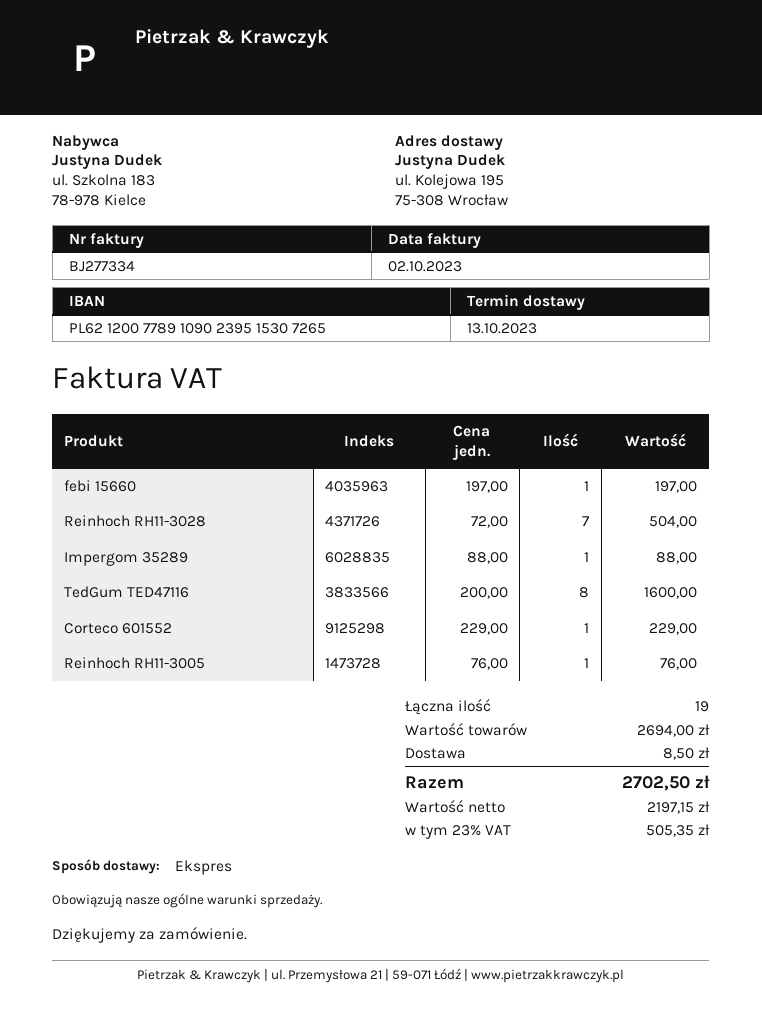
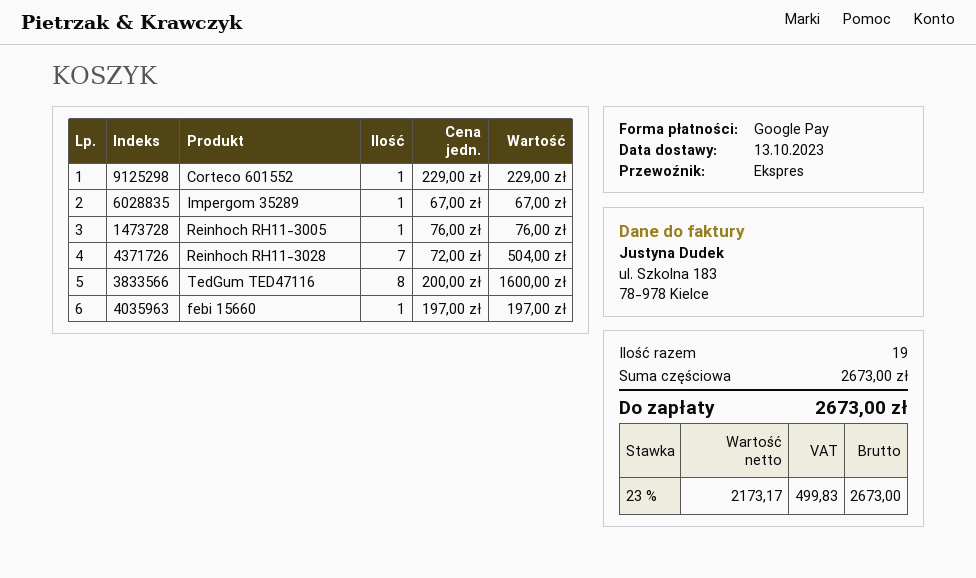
Impergom 35289: 1 x 88.00 = 88.00 -> 1 x 67.00 = 67.00
subtotal: 2694.00 -> 2673.00
shipping: 8.50 -> none
net: 2197.15 -> 2173.17
tax: 23% = 505.35 -> 23% = 499.83
total: 2702.50 -> 2673.00

